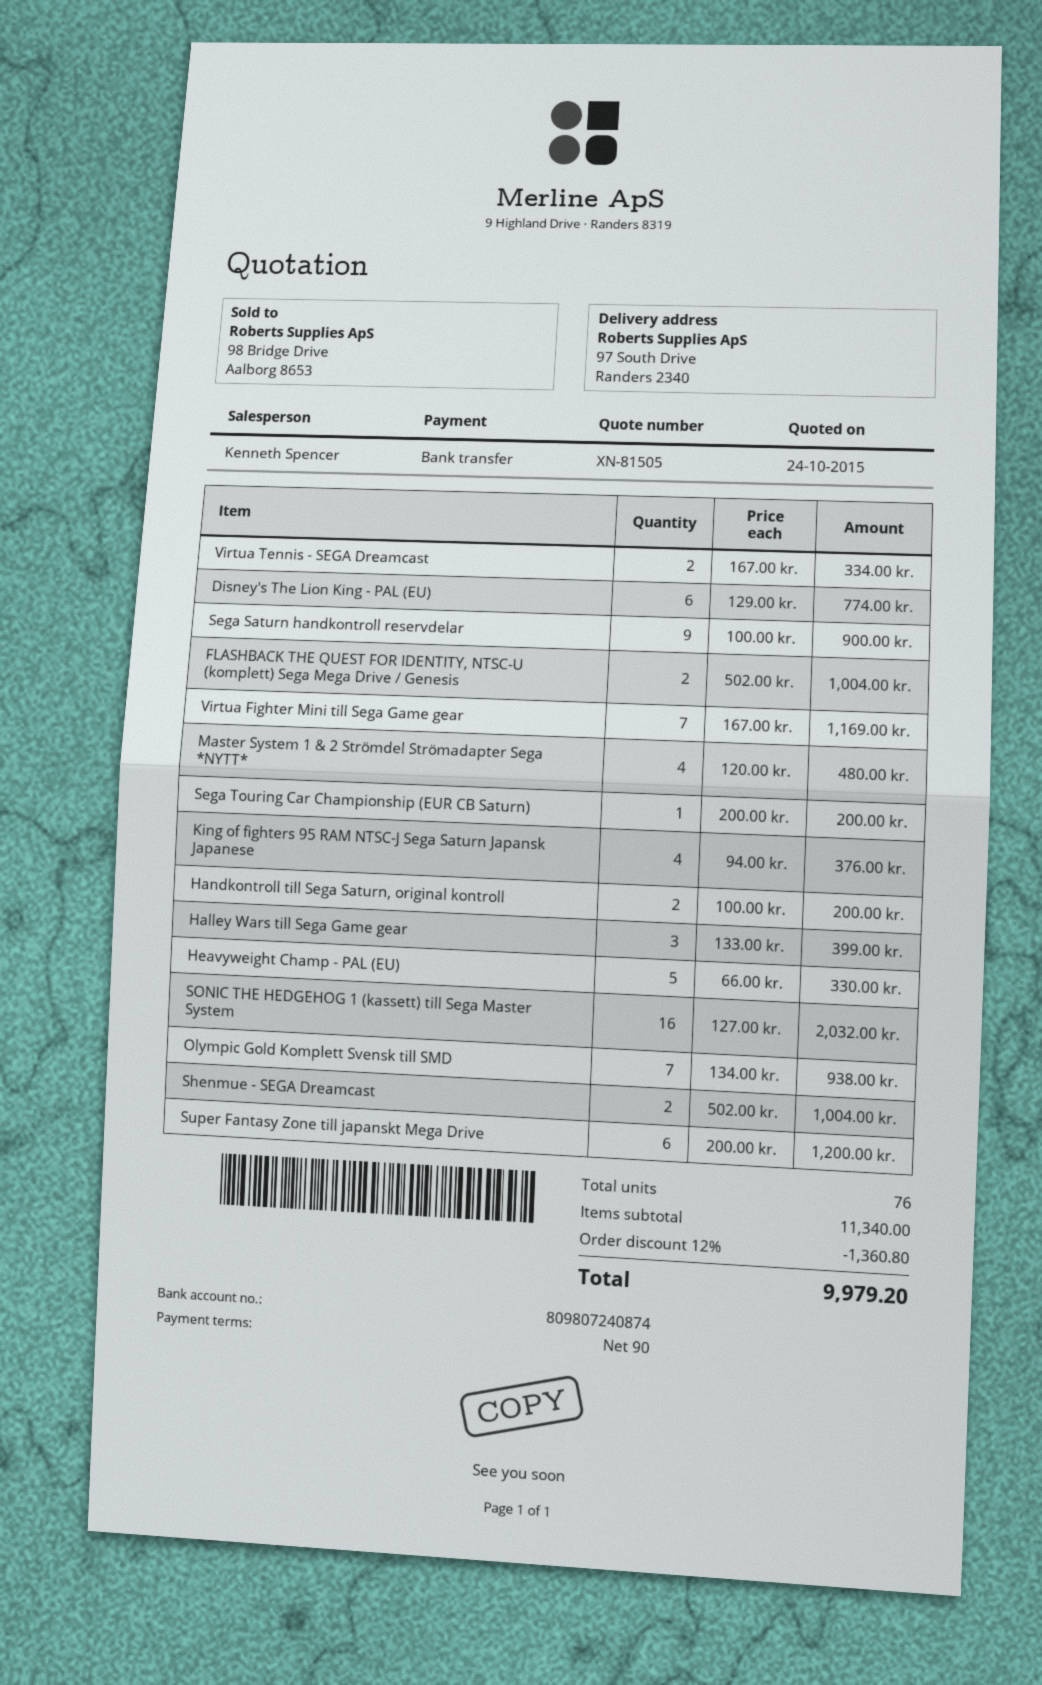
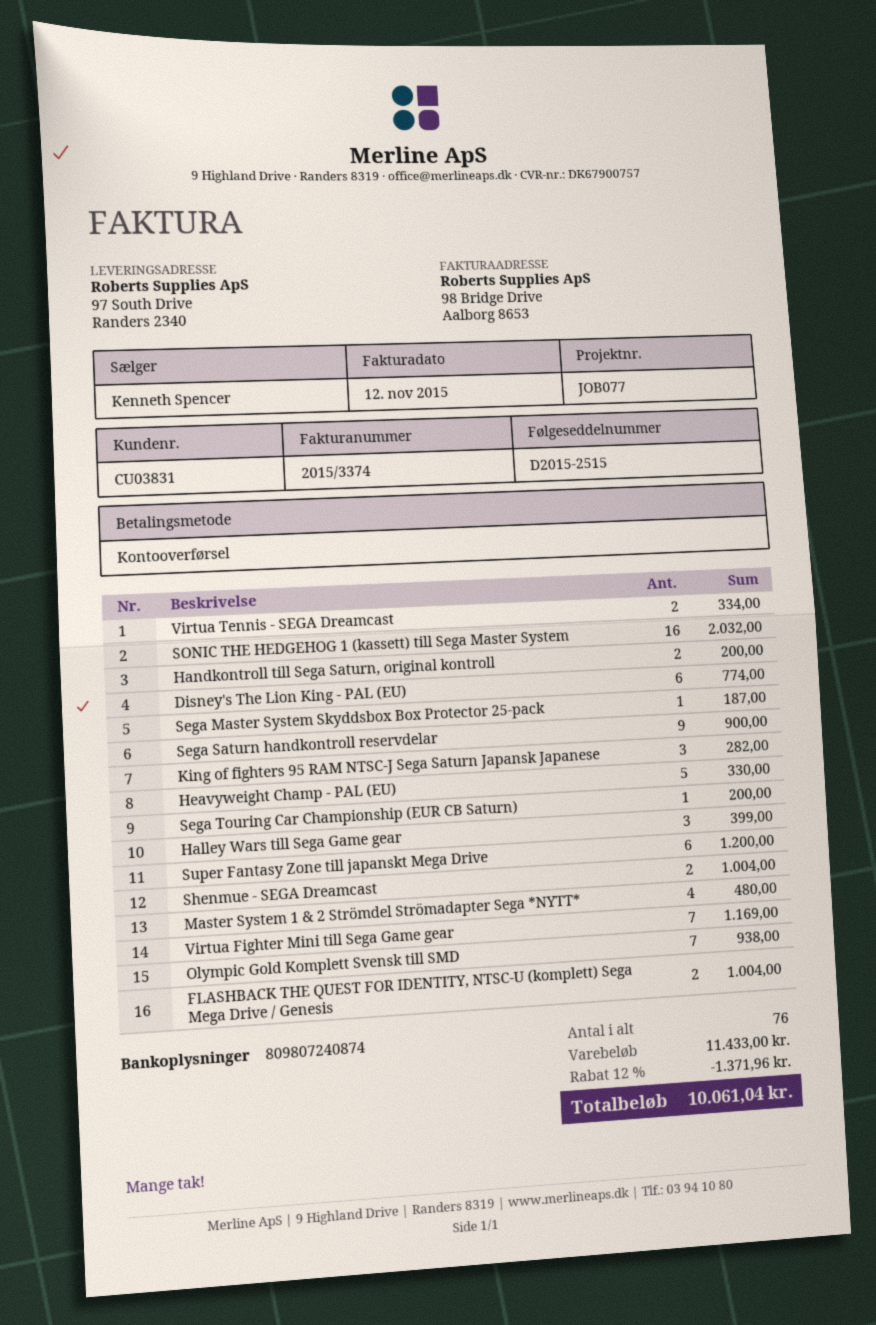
King of fighters 95 RAM NTSC-J Sega Saturn Japansk Japanese: 4 for 376.00 -> 3 for 282.00
Sega Master System Skyddsbox Box Protector 25-pack: none -> 1 for 187.00
subtotal: 11340.00 -> 11433.00
discount: 12% = 1360.80 -> 12% = 1371.96
total: 9979.20 -> 10061.04

